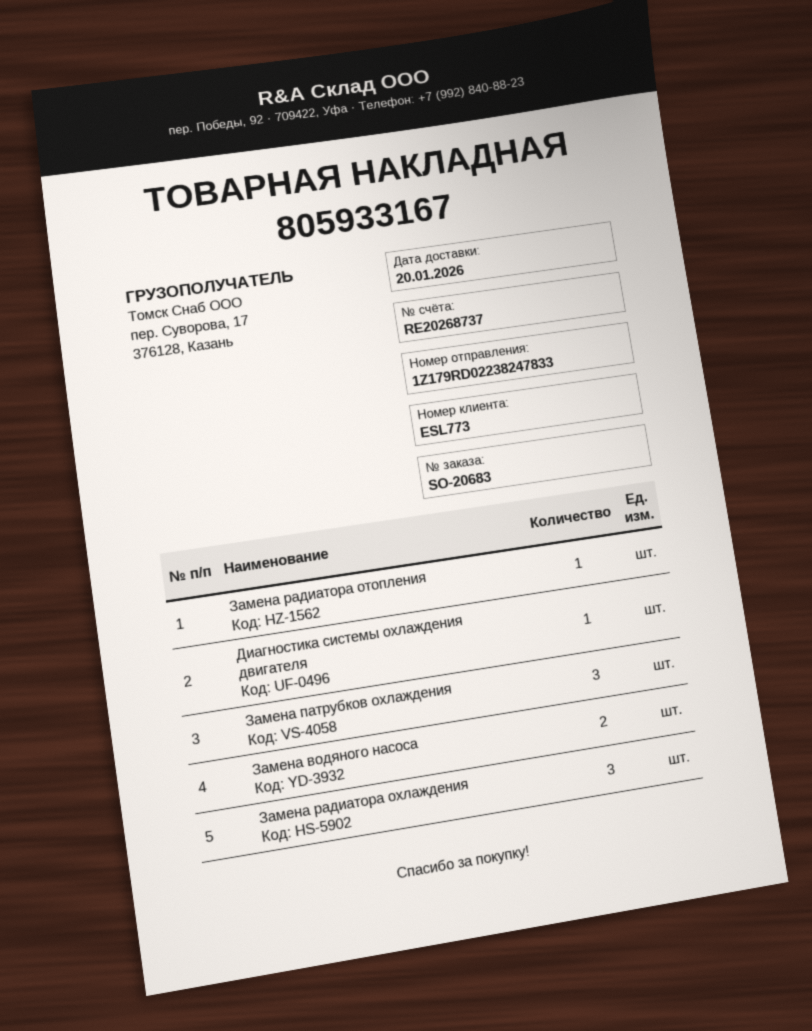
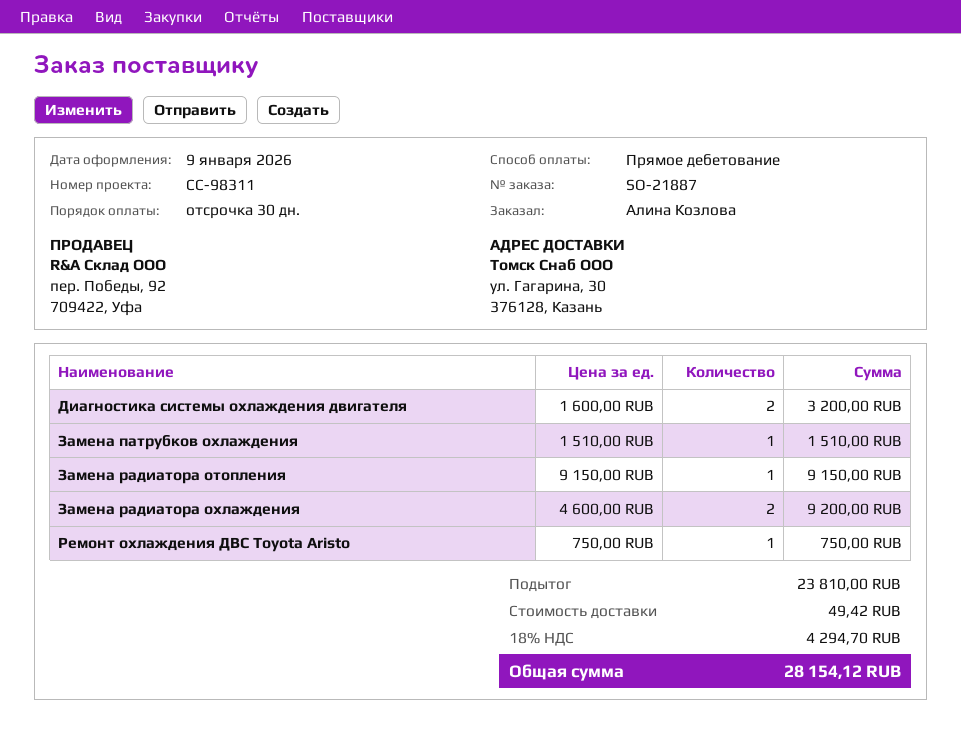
order number: SO-20683 -> SO-21887
ship to: пер. Суворова, 17, 376128, Казань -> ул. Гагарина, 30, 376128, Казань
Диагностика системы охлаждения двигателя: 1 -> 2
Замена патрубков охлаждения: 3 -> 1
Замена водяного насоса: 2 -> none
Замена радиатора охлаждения: 3 -> 2
Ремонт охлаждения ДВС Toyota Aristo: none -> 1

